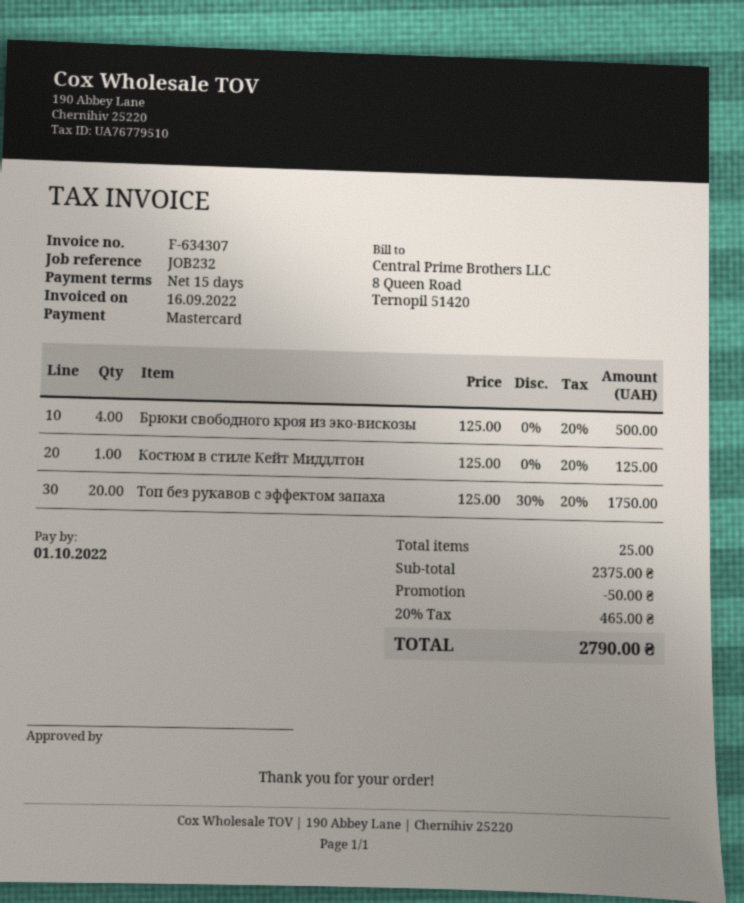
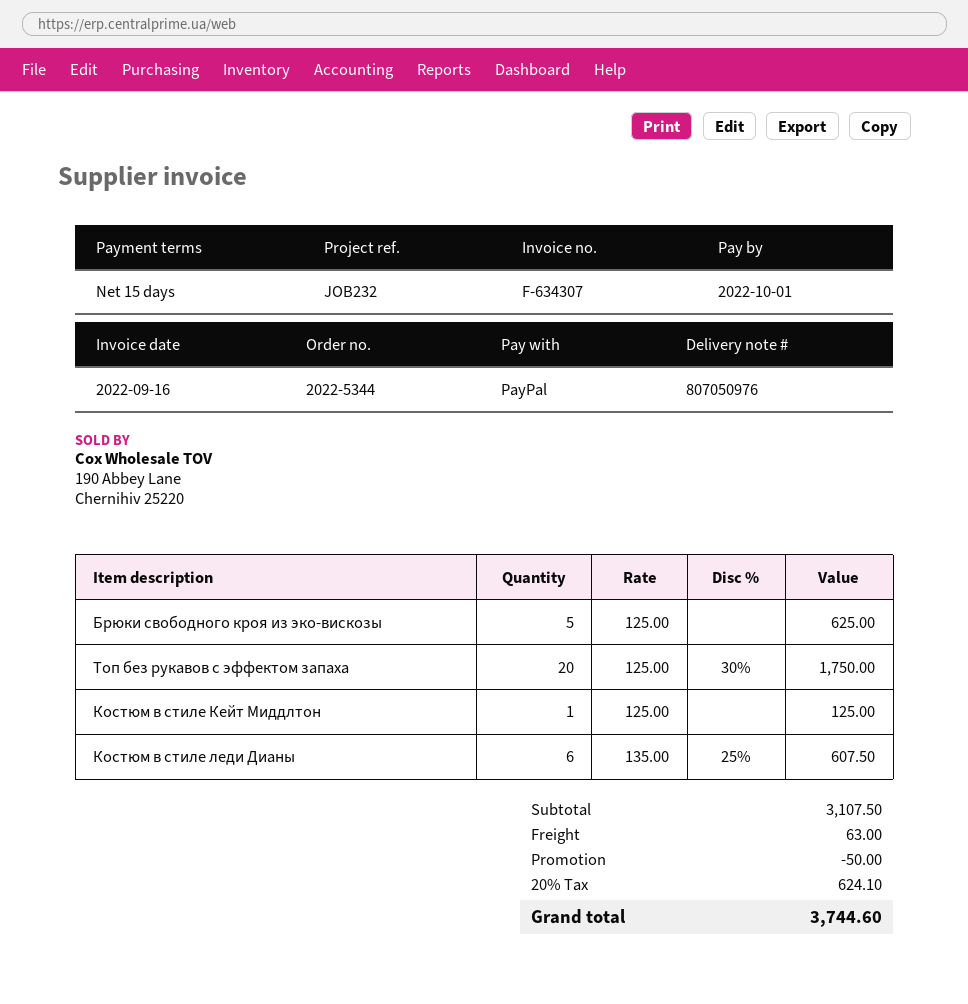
payment method: Mastercard -> PayPal
Брюки свободного кроя из эко-вискозы: 4 x 125.00 = 500.00 -> 5 x 125.00 = 625.00
Костюм в стиле леди Дианы: none -> 6 x 135.00 - 25% = 607.50
subtotal: 2375.00 -> 3107.50
shipping: none -> 63.00
tax: 20% = 465.00 -> 20% = 624.10
total: 2790.00 -> 3744.60

